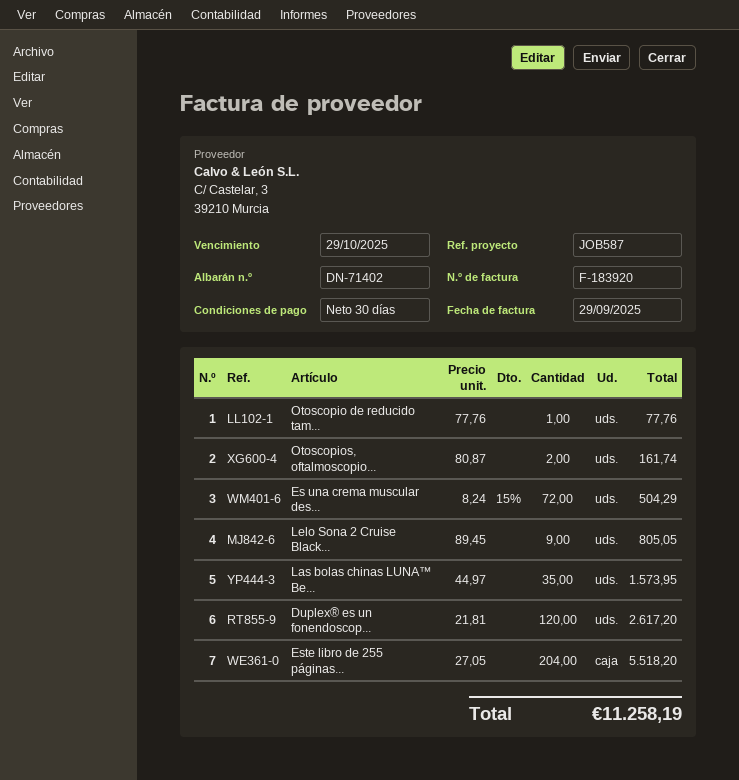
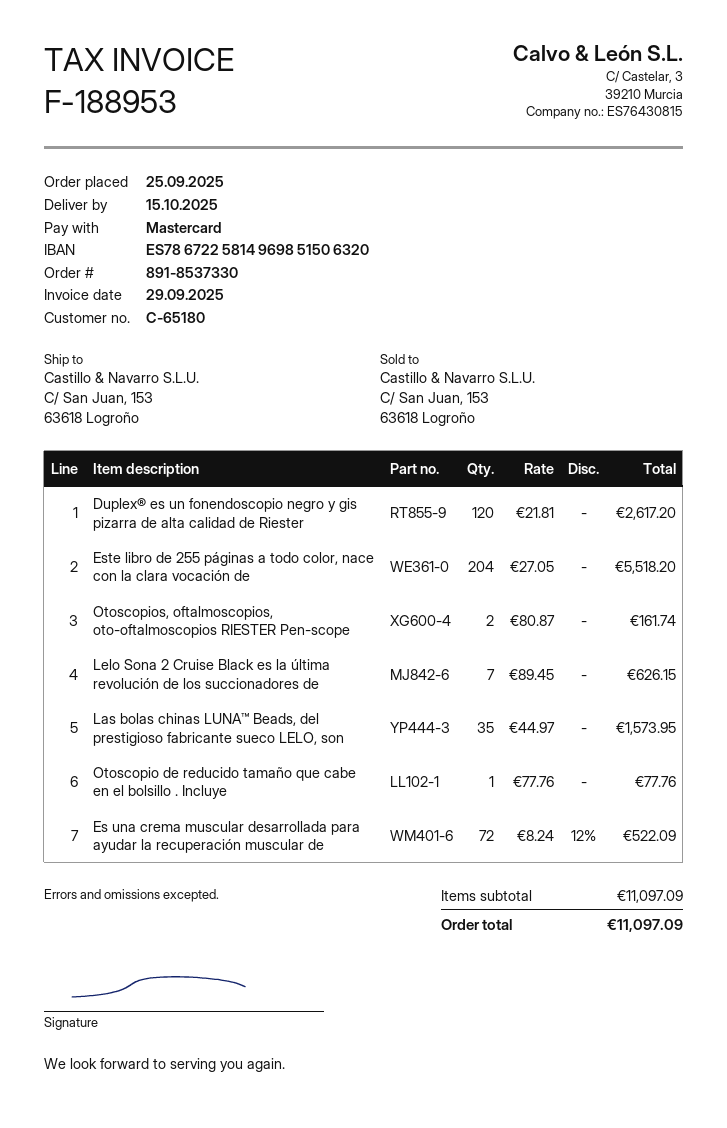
invoice number: F-183920 -> F-188953
Es una crema muscular des...: 72 x 8.24 - 15% = 504.29 -> 72 x 8.24 - 12% = 522.09
Lelo Sona 2 Cruise Black...: 9 x 89.45 = 805.05 -> 7 x 89.45 = 626.15
total: 11258.19 -> 11097.09

